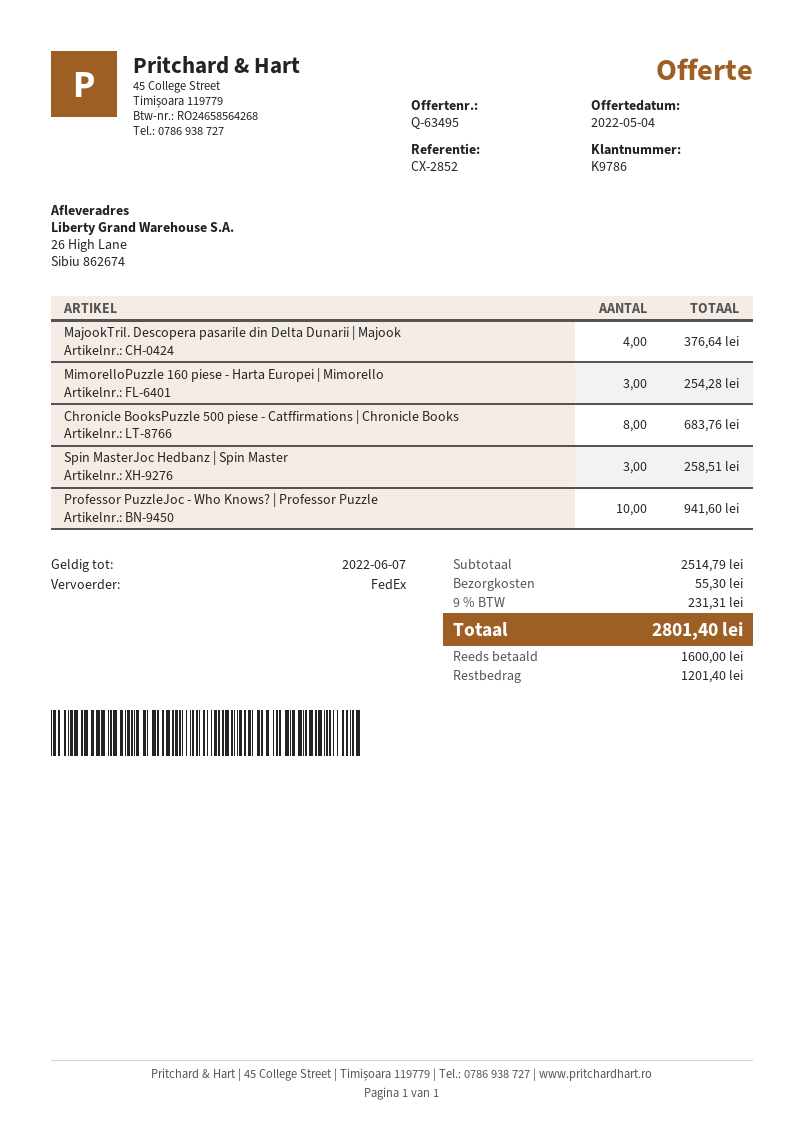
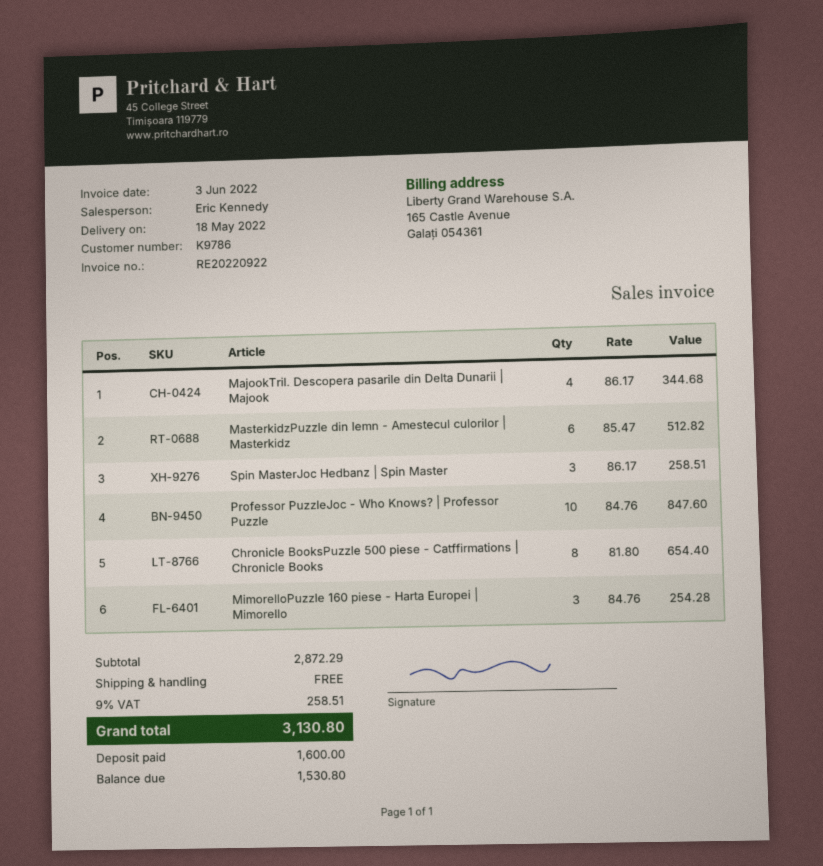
MajookTril. Descopera pasarile din Delta Dunarii | Majook: 4 for 376.64 -> 4 for 344.68
Chronicle BooksPuzzle 500 piese - Catffirmations | Chronicle Books: 8 for 683.76 -> 8 for 654.40
Professor PuzzleJoc - Who Knows? | Professor Puzzle: 10 for 941.60 -> 10 for 847.60
MasterkidzPuzzle din lemn - Amestecul culorilor | Masterkidz: none -> 6 for 512.82
subtotal: 2514.79 -> 2872.29
shipping: 55.30 -> 0.00
tax: 9% = 231.31 -> 9% = 258.51
total: 2801.40 -> 3130.80
balance: 1201.40 -> 1530.80

